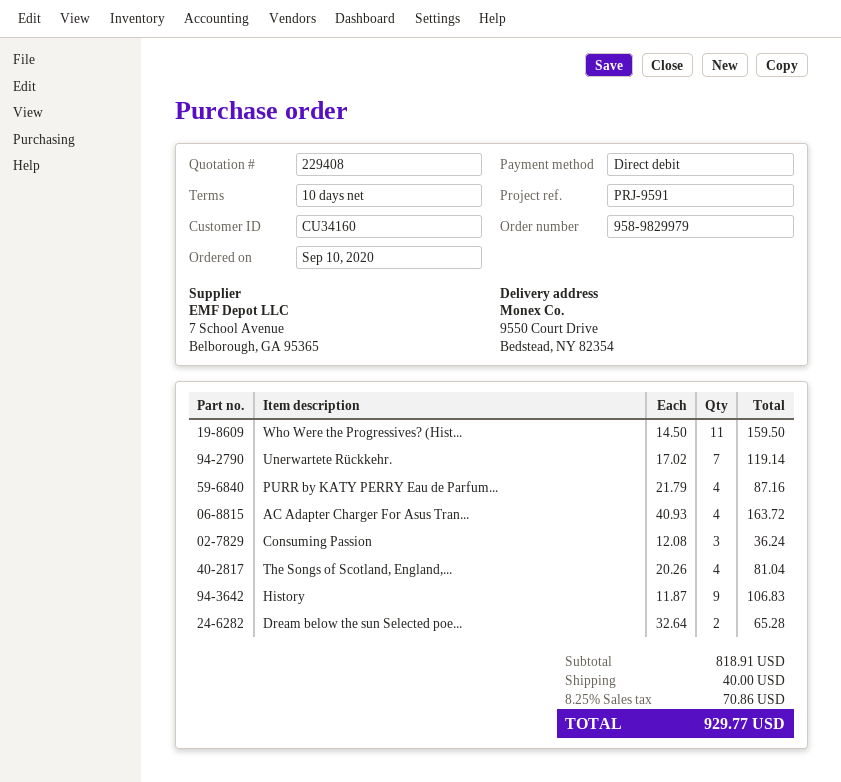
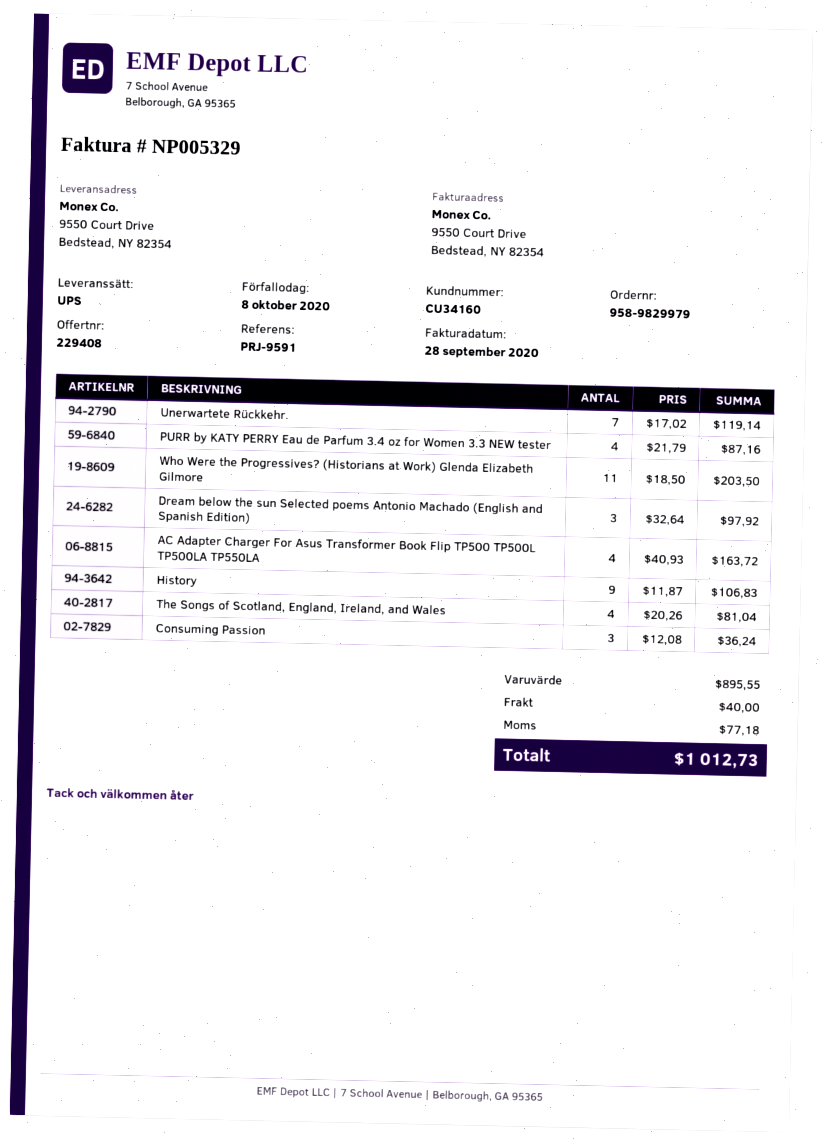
Who Were the Progressives? (Hist...: 11 x 14.50 = 159.50 -> 11 x 18.50 = 203.50
Dream below the sun Selected poe...: 2 x 32.64 = 65.28 -> 3 x 32.64 = 97.92
subtotal: 818.91 -> 895.55
tax: 70.86 -> 77.18
total: 929.77 -> 1012.73

